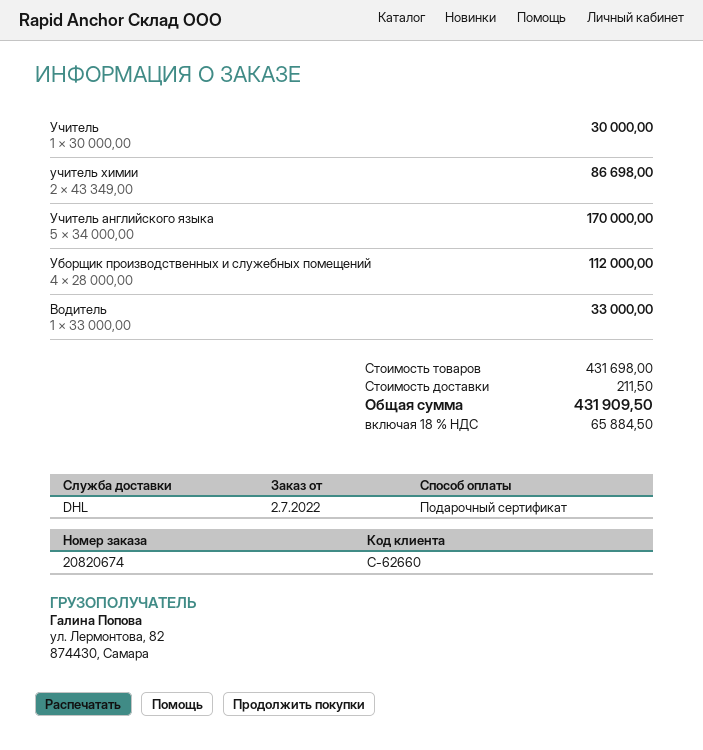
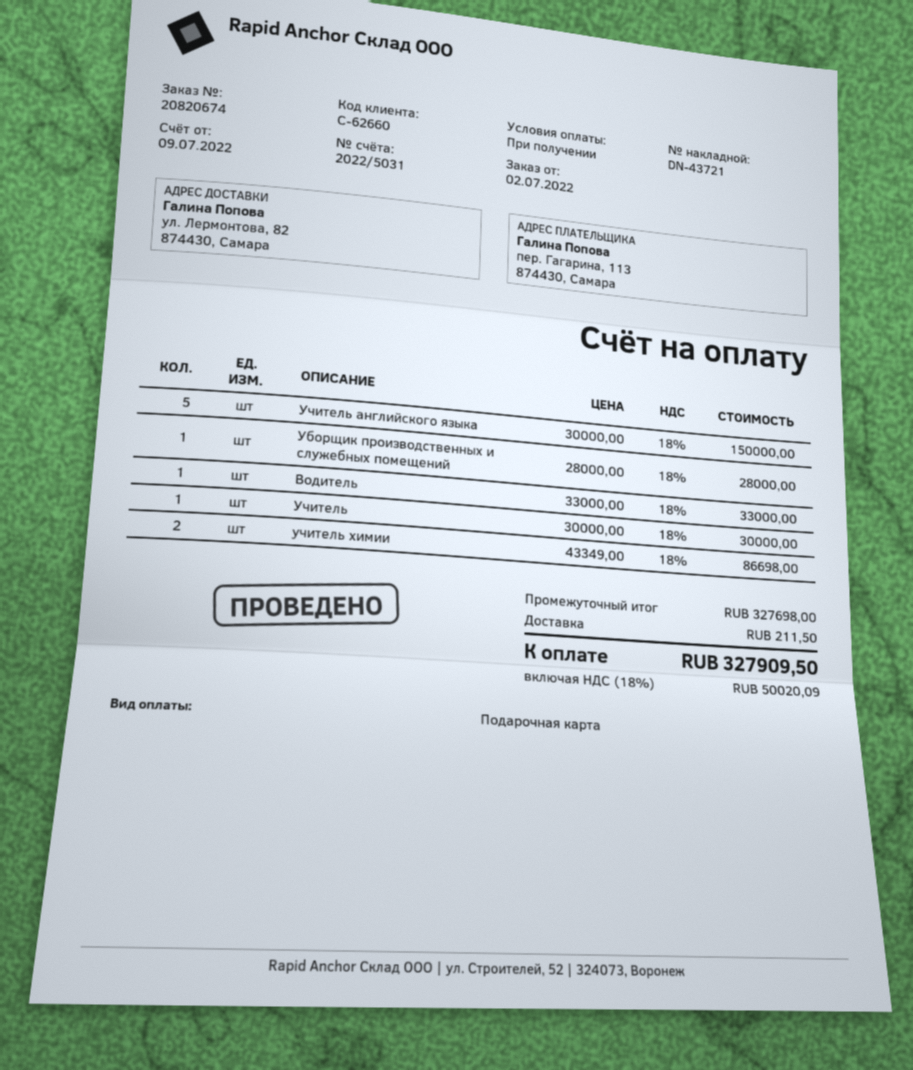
Учитель английского языка: 5 x 34000.00 = 170000.00 -> 5 x 30000.00 = 150000.00
Уборщик производственных и служебных помещений: 4 x 28000.00 = 112000.00 -> 1 x 28000.00 = 28000.00
subtotal: 431698.00 -> 327698.00
tax: 18% = 65884.50 -> 18% = 50020.09
total: 431909.50 -> 327909.50

